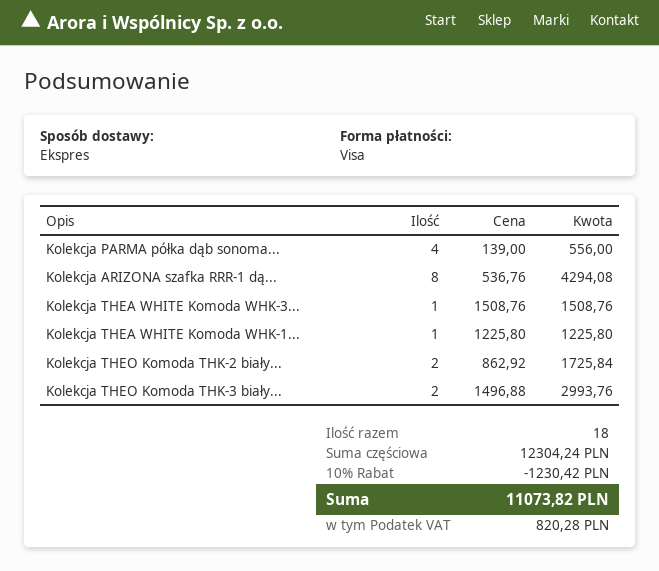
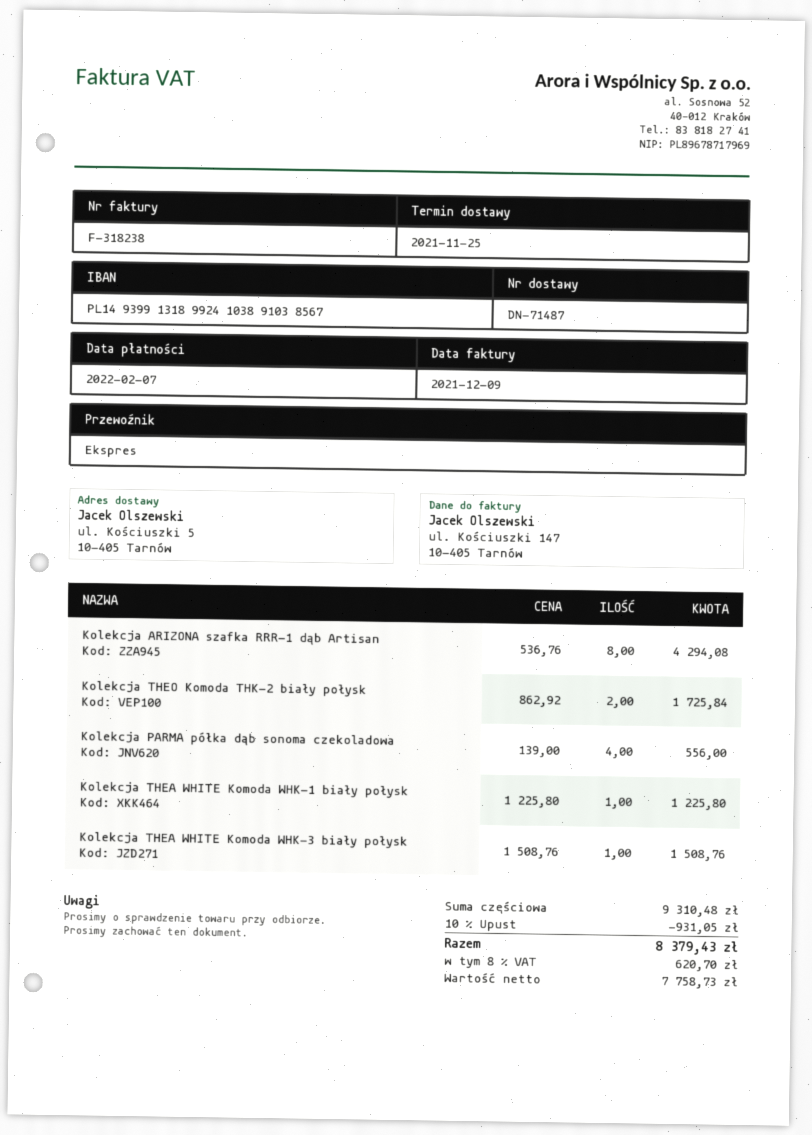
Kolekcja THEO Komoda THK-3 biały...: 2 x 1496.88 = 2993.76 -> none
subtotal: 12304.24 -> 9310.48
discount: 10% = 1230.42 -> 10% = 931.05
tax: 820.28 -> 620.70
total: 11073.82 -> 8379.43

